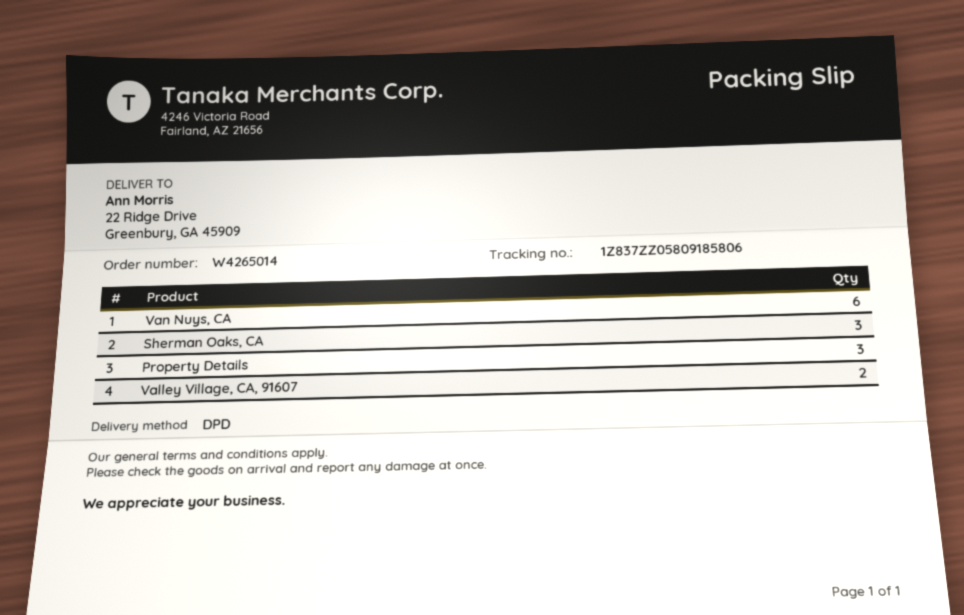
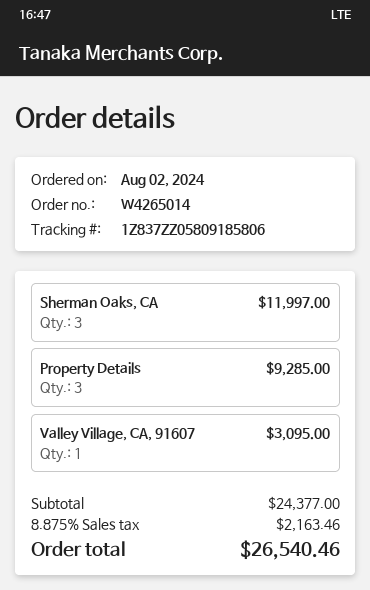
Van Nuys, CA: 6 -> none
Valley Village, CA, 91607: 2 -> 1

